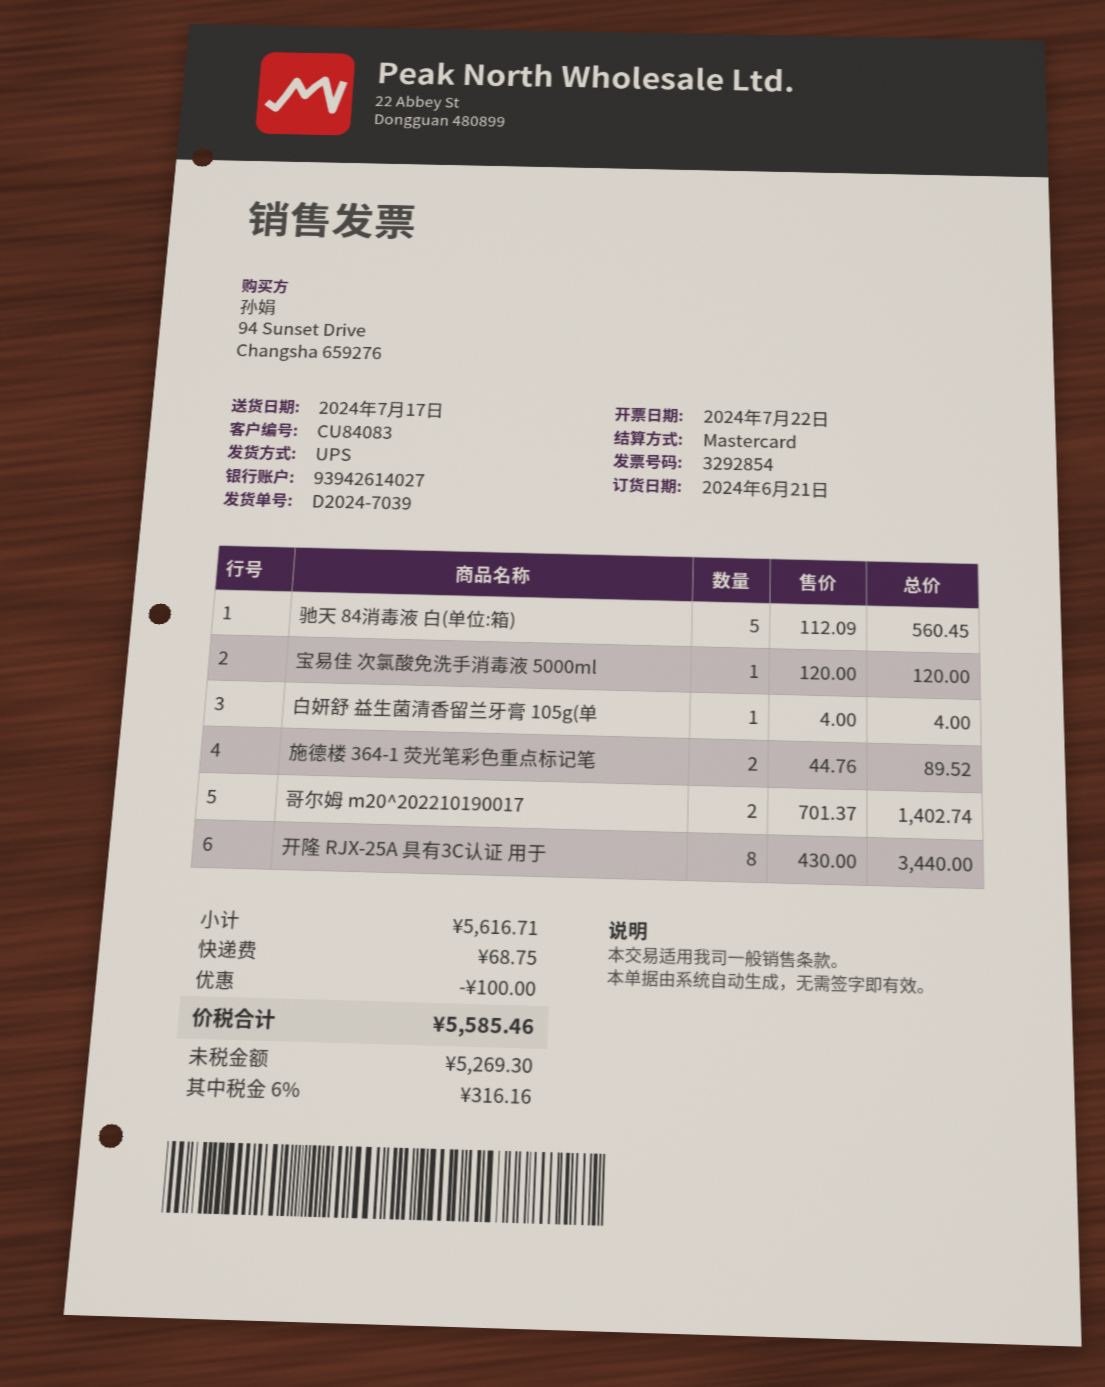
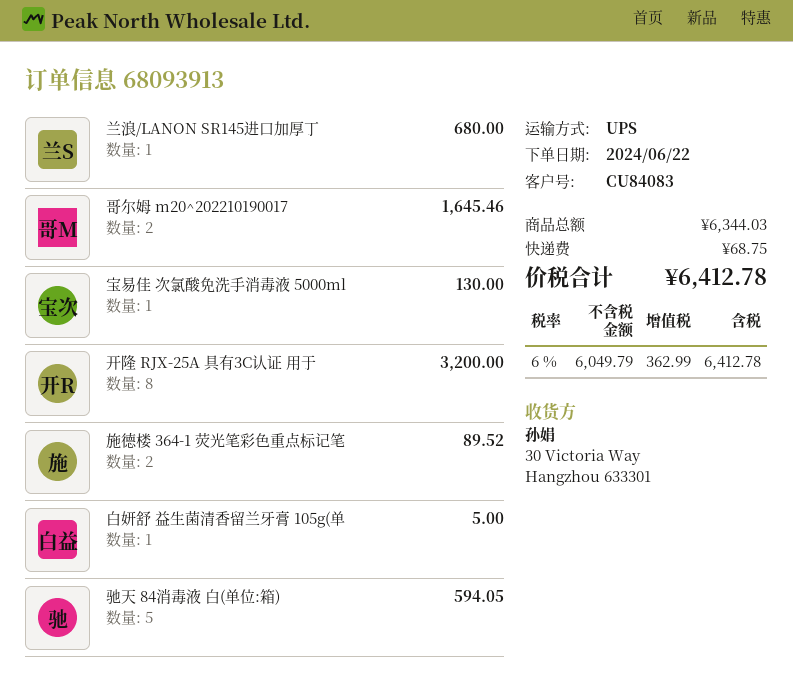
order date: 2024-06-21 -> 2024-06-22
驰天 84消毒液 白(单位:箱): 5 for 560.45 -> 5 for 594.05
宝易佳 次氯酸免洗手消毒液 5000ml: 1 for 120.00 -> 1 for 130.00
白妍舒 益生菌清香留兰牙膏 105g(单: 1 for 4.00 -> 1 for 5.00
哥尔姆 m20^202210190017: 2 for 1402.74 -> 2 for 1645.46
开隆 RJX-25A 具有3C认证 用于: 8 for 3440.00 -> 8 for 3200.00
兰浪/LANON SR145进口加厚丁: none -> 1 for 680.00
subtotal: 5616.71 -> 6344.03
discount: 100.00 -> none
net: 5269.30 -> 6049.79
tax: 6% = 316.16 -> 6% = 362.99
total: 5585.46 -> 6412.78

